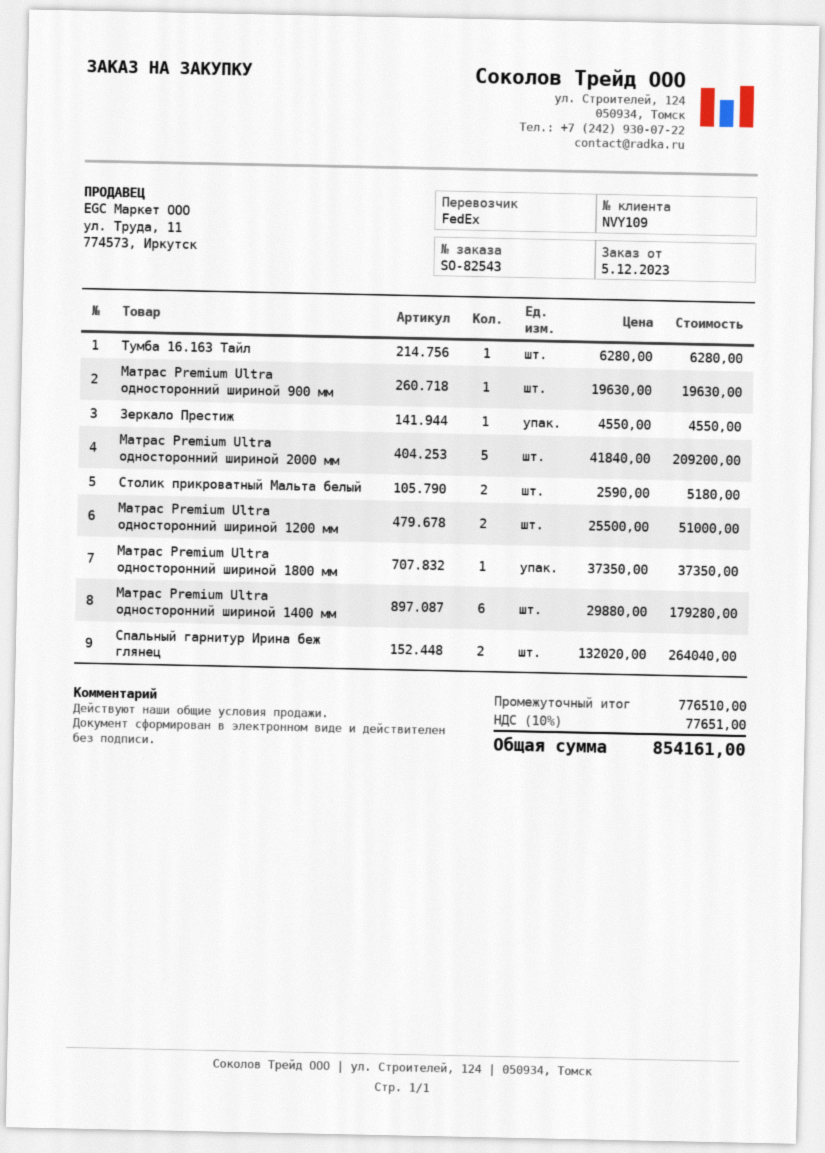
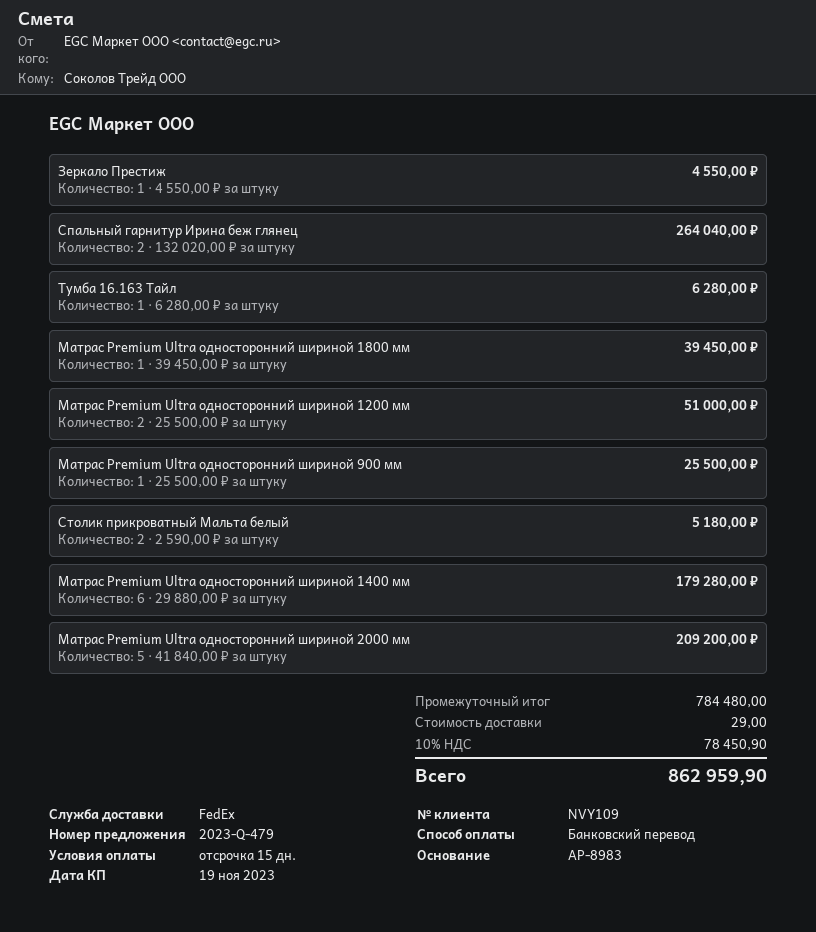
Матрас Premium Ultra односторонний шириной 900 мм: 1 x 19630.00 = 19630.00 -> 1 x 25500.00 = 25500.00
Матрас Premium Ultra односторонний шириной 1800 мм: 1 x 37350.00 = 37350.00 -> 1 x 39450.00 = 39450.00
subtotal: 776510.00 -> 784480.00
shipping: none -> 29.00
tax: 10% = 77651.00 -> 10% = 78450.90
total: 854161.00 -> 862959.90

